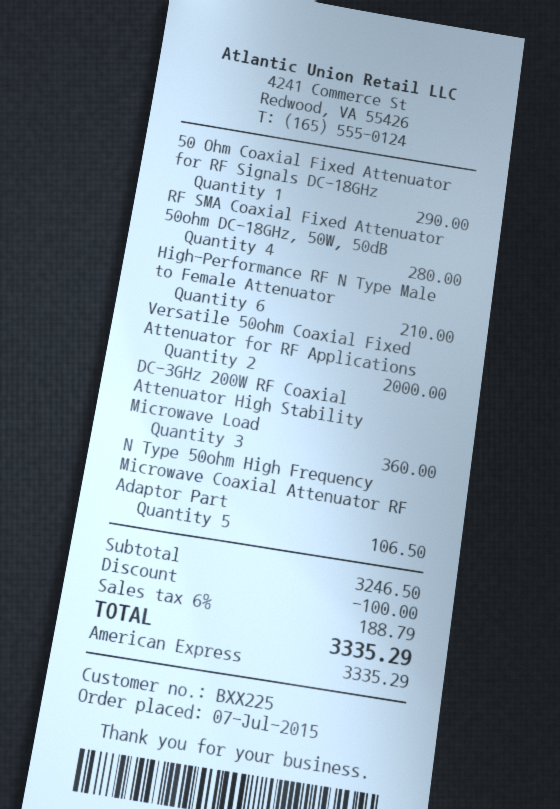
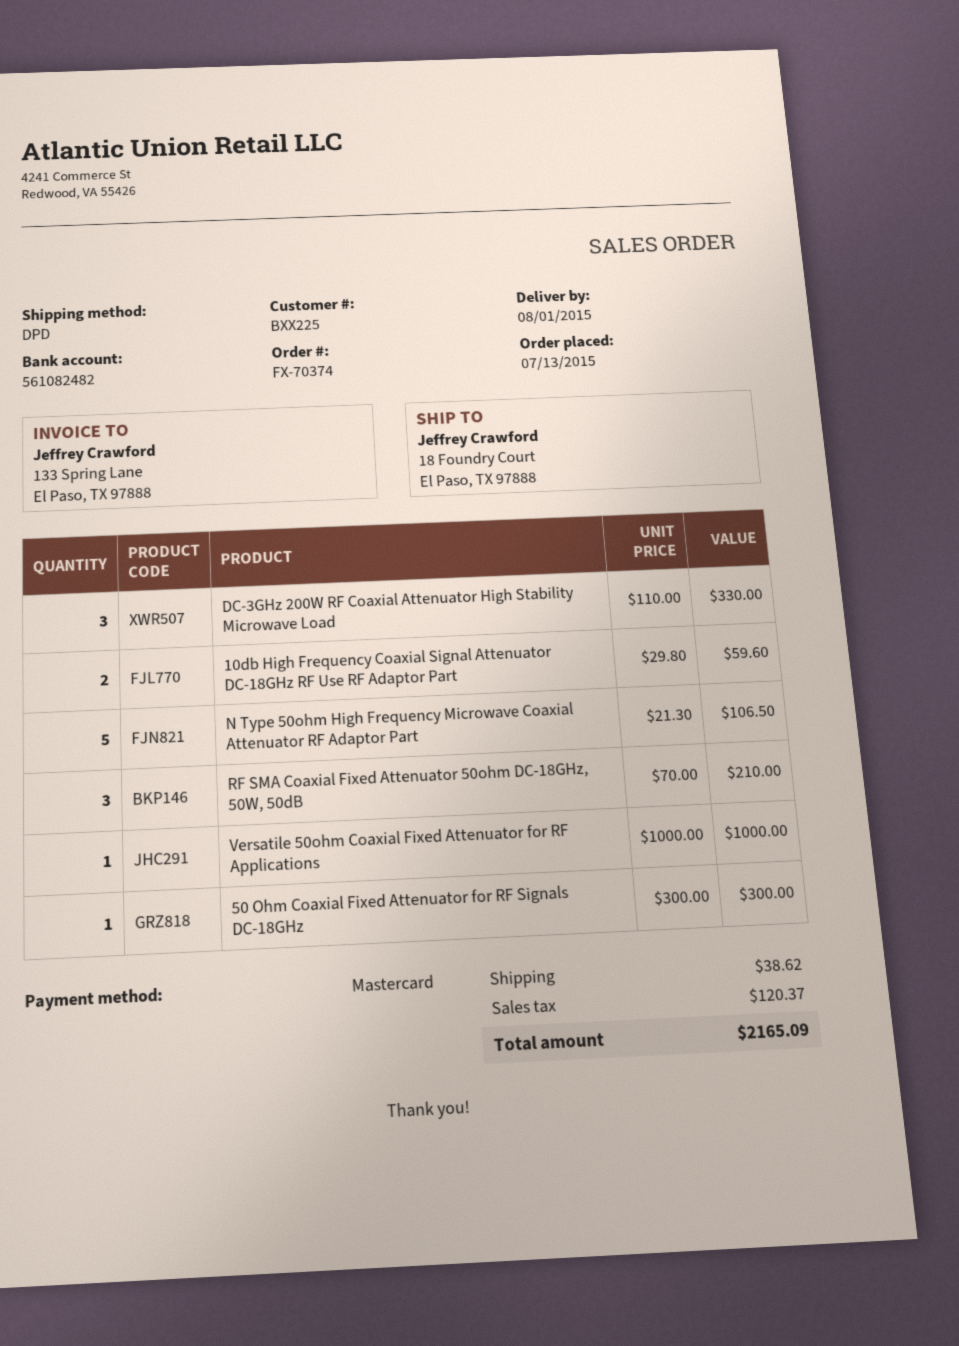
order date: 2015-07-07 -> 2015-07-13
payment method: American Express -> Mastercard
50 Ohm Coaxial Fixed Attenuator for RF Signals DC-18GHz: 1 for 290.00 -> 1 for 300.00
RF SMA Coaxial Fixed Attenuator 50ohm DC-18GHz, 50W, 50dB: 4 for 280.00 -> 3 for 210.00
High-Performance RF N Type Male to Female Attenuator: 6 for 210.00 -> none
Versatile 50ohm Coaxial Fixed Attenuator for RF Applications: 2 for 2000.00 -> 1 for 1000.00
DC-3GHz 200W RF Coaxial Attenuator High Stability Microwave Load: 3 for 360.00 -> 3 for 330.00
10db High Frequency Coaxial Signal Attenuator DC-18GHz RF Use RF Adaptor Part: none -> 2 for 59.60
discount: 100.00 -> none
shipping: none -> 38.62
tax: 188.79 -> 120.37
total: 3335.29 -> 2165.09

